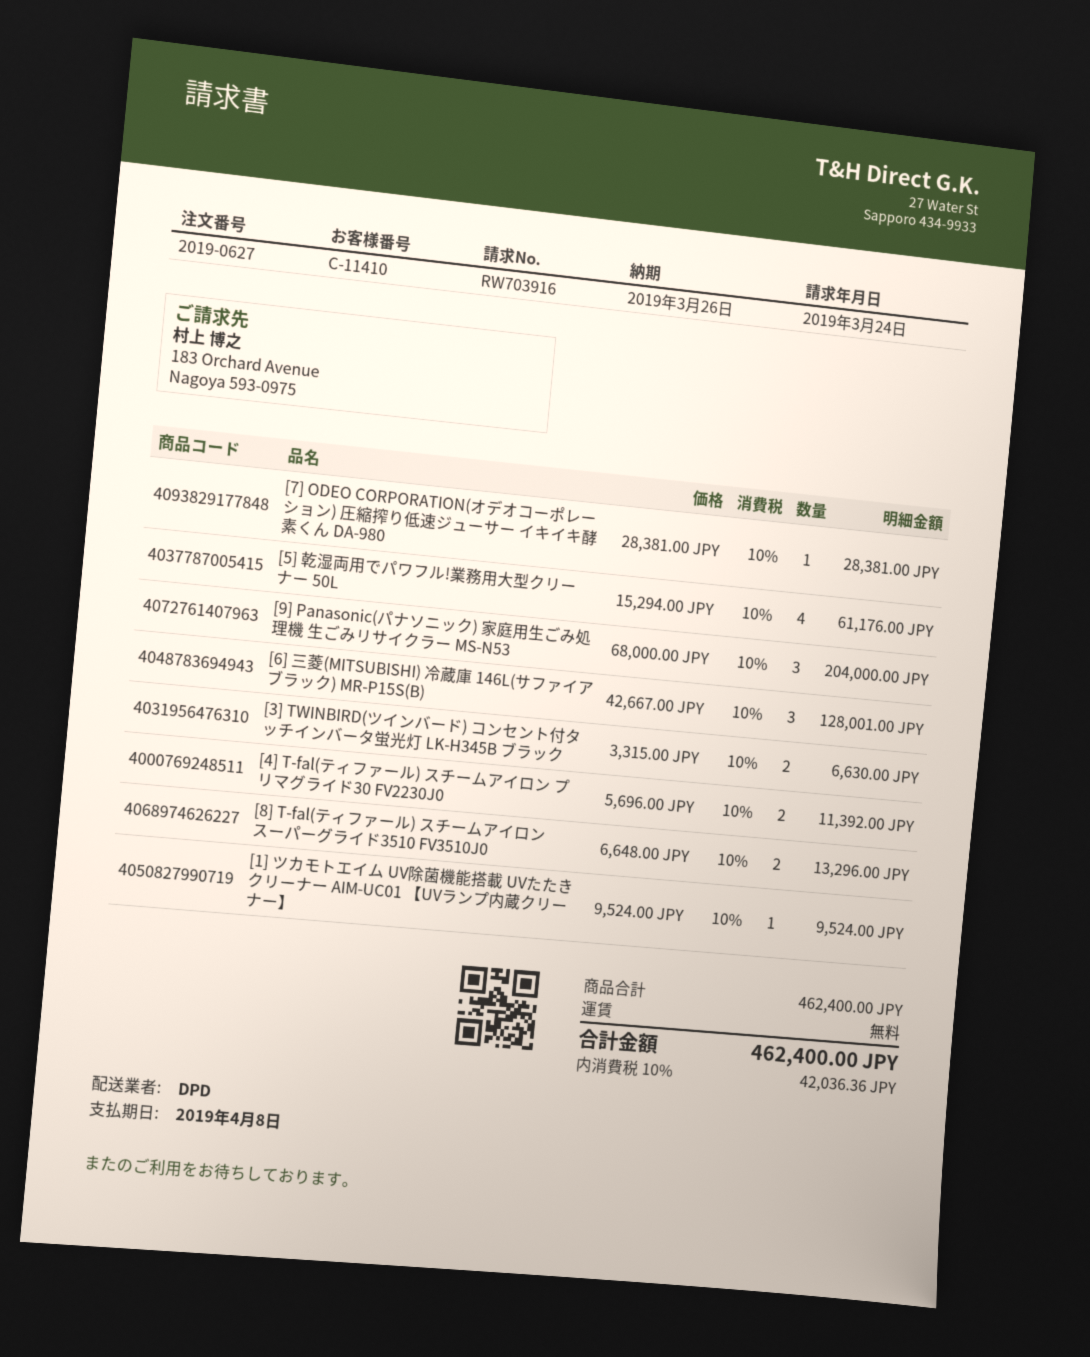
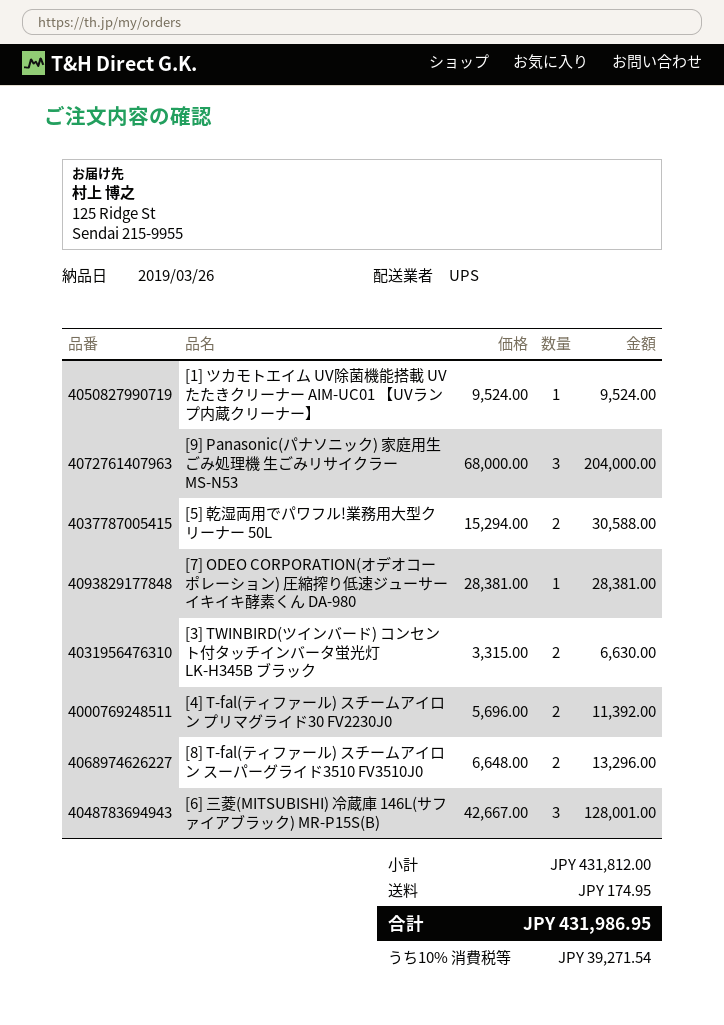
shipping method: DPD -> UPS
[5] 乾湿両用でパワフル!業務用大型クリーナー 50L: 4 x 15294.00 = 61176.00 -> 2 x 15294.00 = 30588.00
subtotal: 462400.00 -> 431812.00
shipping: 0.00 -> 174.95
tax: 10% = 42036.36 -> 10% = 39271.54
total: 462400.00 -> 431986.95

